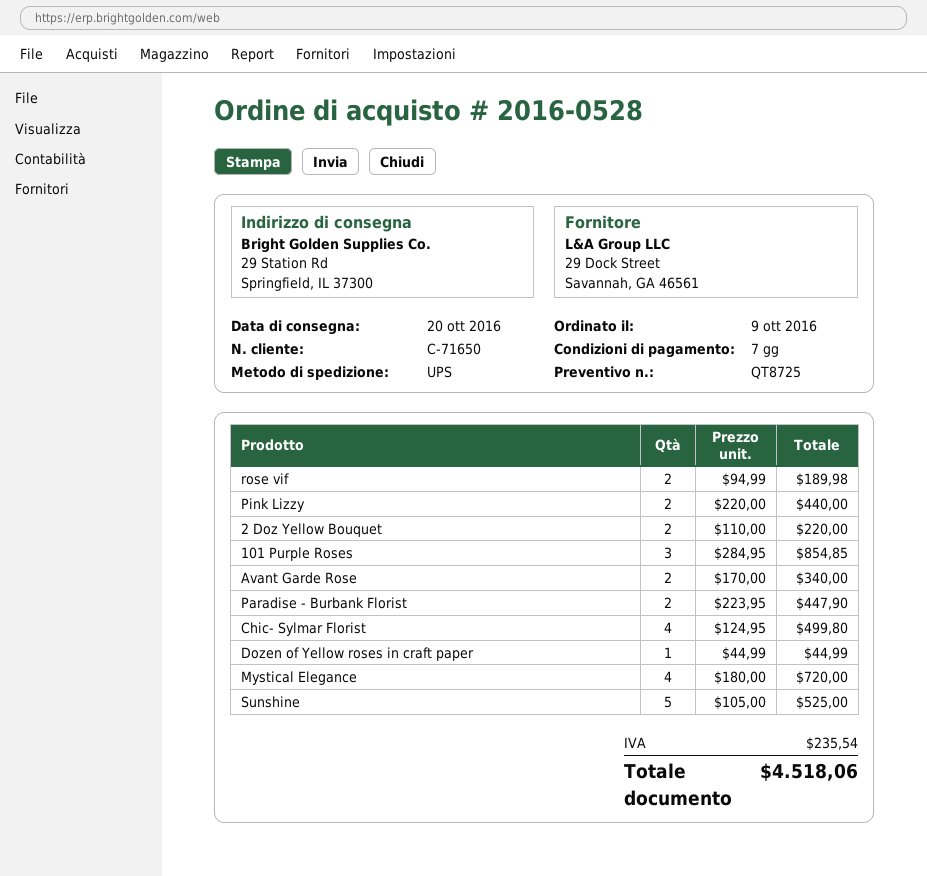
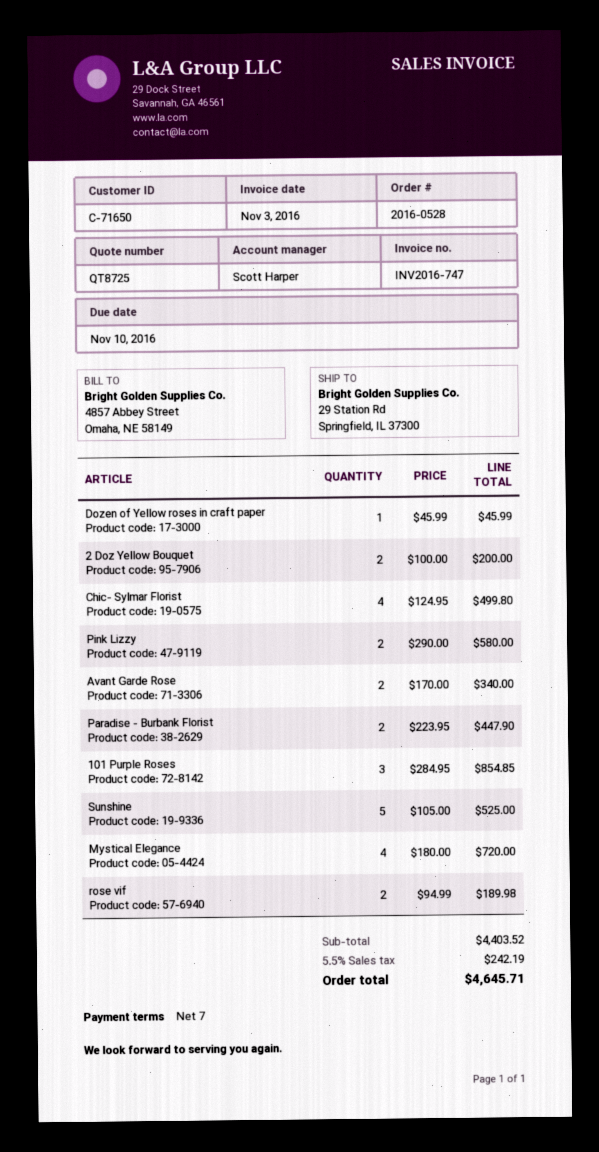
Pink Lizzy: 2 x 220.00 = 440.00 -> 2 x 290.00 = 580.00
2 Doz Yellow Bouquet: 2 x 110.00 = 220.00 -> 2 x 100.00 = 200.00
Dozen of Yellow roses in craft paper: 1 x 44.99 = 44.99 -> 1 x 45.99 = 45.99
tax: 235.54 -> 242.19
total: 4518.06 -> 4645.71

